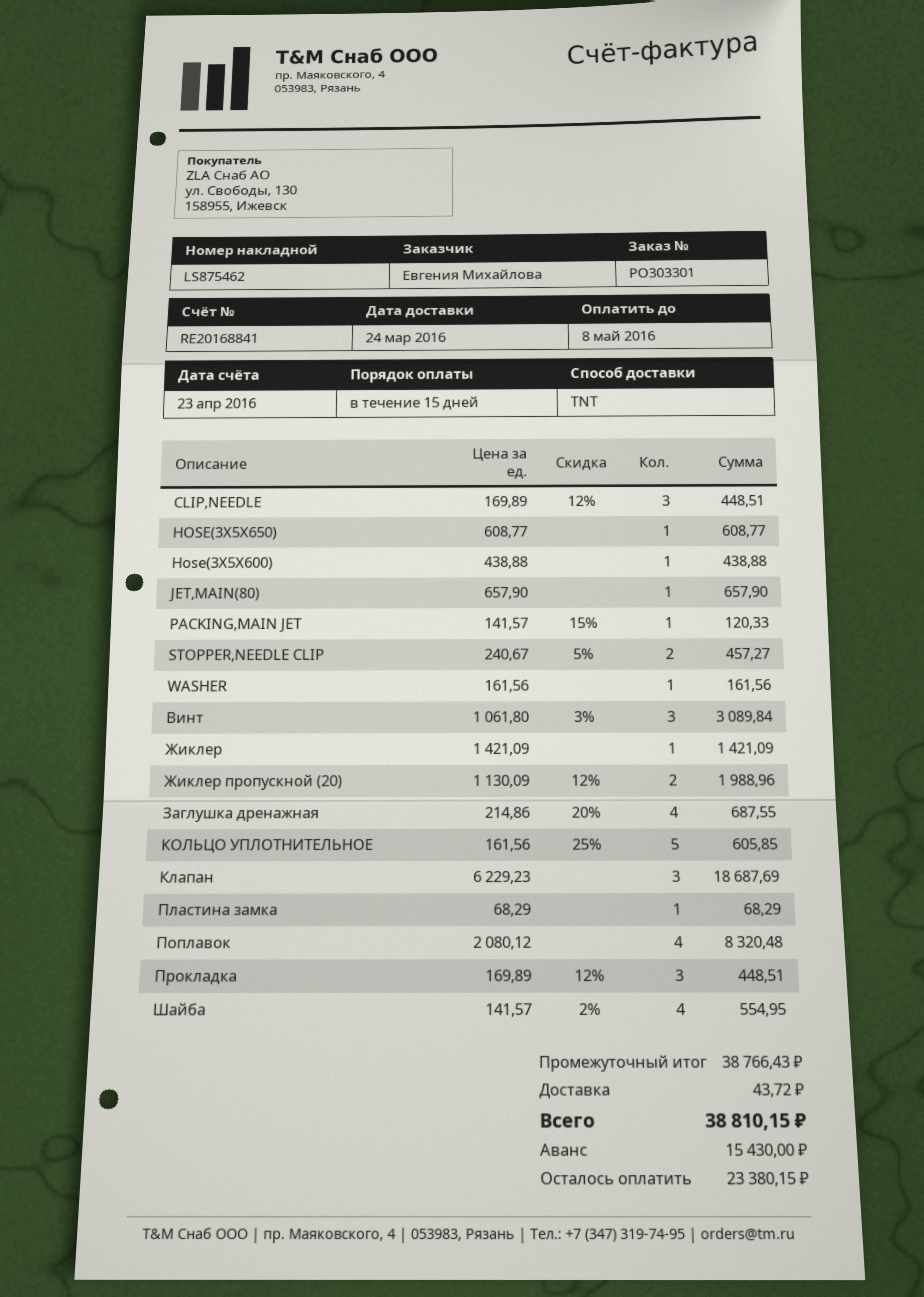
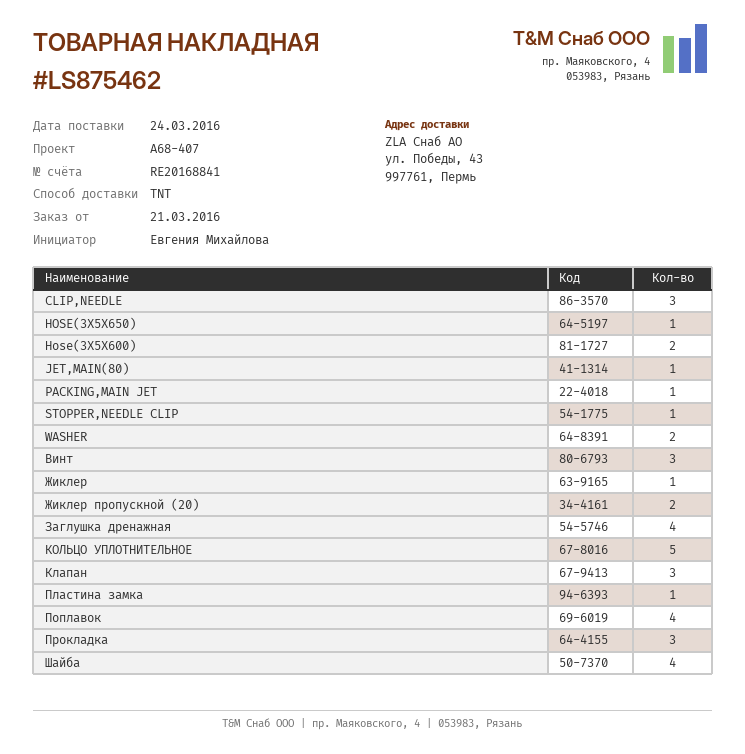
Hose(3X5X600): 1 -> 2
STOPPER,NEEDLE CLIP: 2 -> 1
WASHER: 1 -> 2

